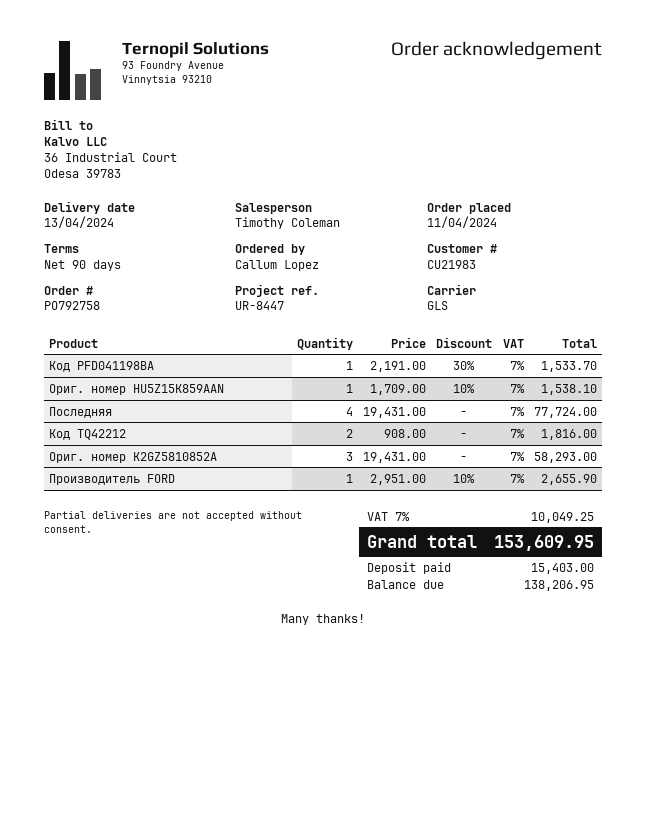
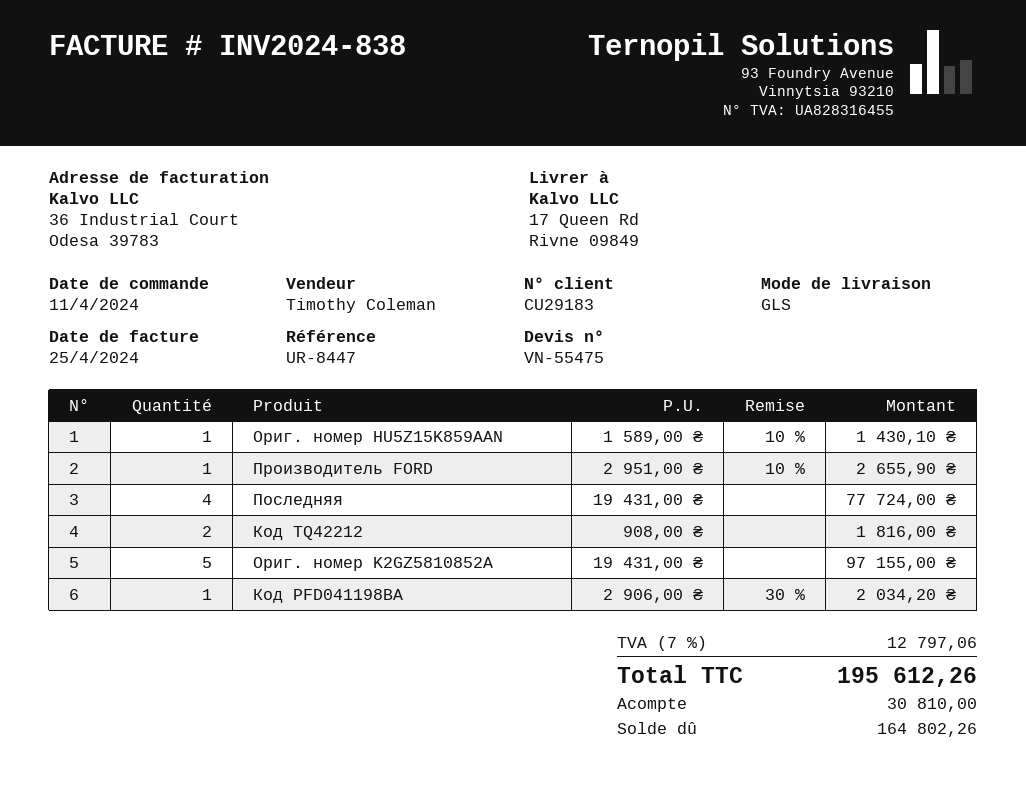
customer number: CU21983 -> CU29183
Код PFD041198BA: 1 x 2191.00 - 30% = 1533.70 -> 1 x 2906.00 - 30% = 2034.20
Ориг. номер HU5Z15K859AAN: 1 x 1709.00 - 10% = 1538.10 -> 1 x 1589.00 - 10% = 1430.10
Ориг. номер K2GZ5810852A: 3 x 19431.00 = 58293.00 -> 5 x 19431.00 = 97155.00
tax: 7% = 10049.25 -> 7% = 12797.06
total: 153609.95 -> 195612.26
deposit: 15403.00 -> 30810.00
balance: 138206.95 -> 164802.26

